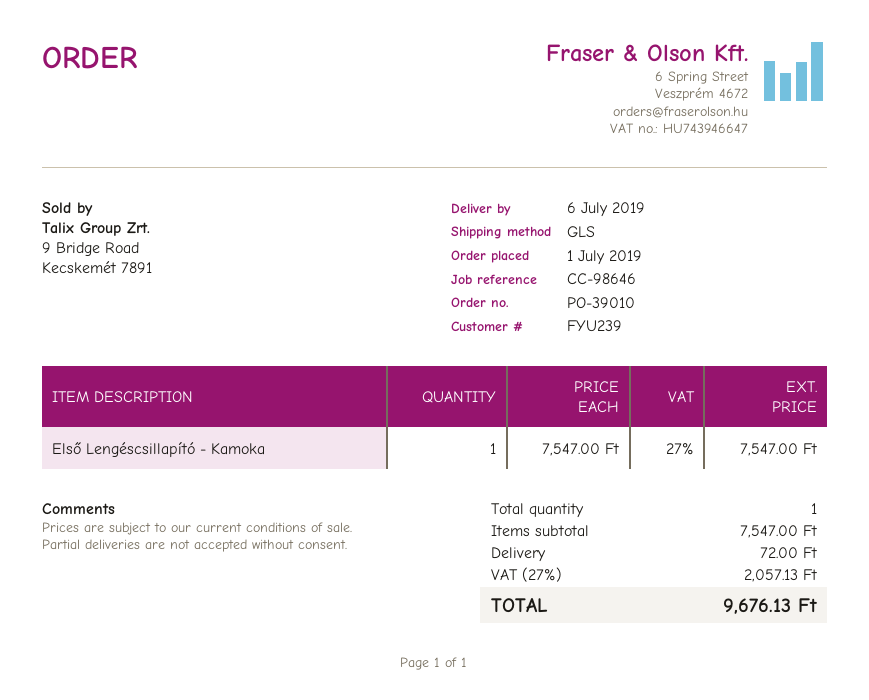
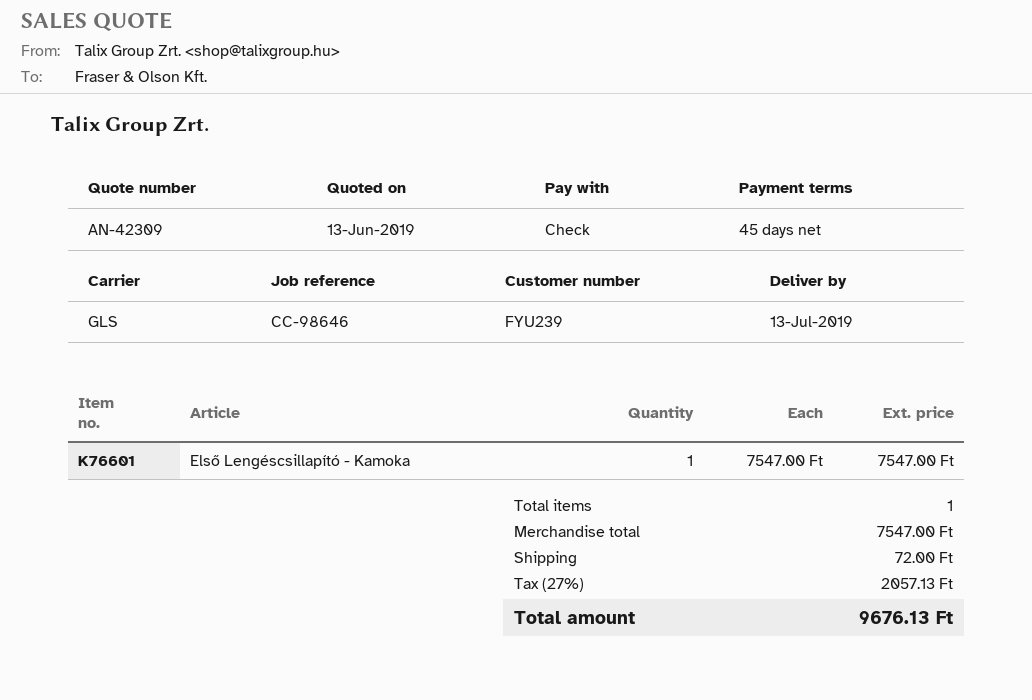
delivery date: 2019-07-06 -> 2019-07-13

